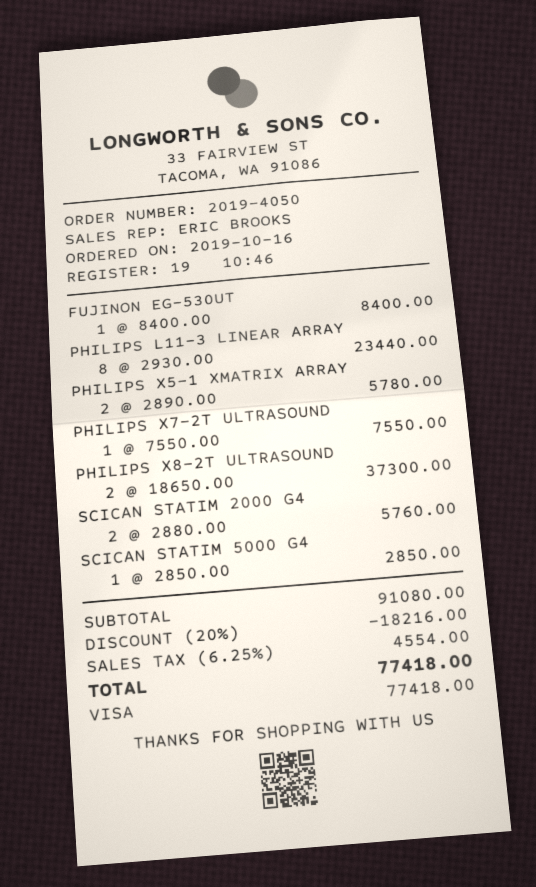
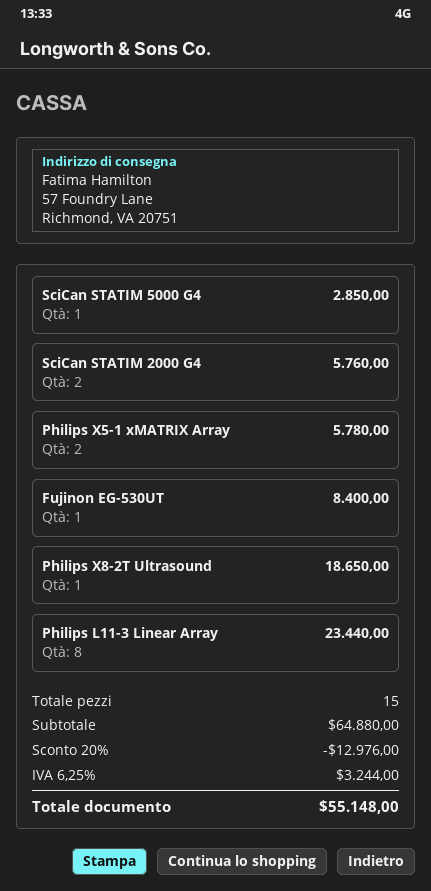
PHILIPS X7-2T ULTRASOUND: 1 for 7550.00 -> none
PHILIPS X8-2T ULTRASOUND: 2 for 37300.00 -> 1 for 18650.00
subtotal: 91080.00 -> 64880.00
discount: 20% = 18216.00 -> 20% = 12976.00
tax: 6.25% = 4554.00 -> 6.25% = 3244.00
total: 77418.00 -> 55148.00

